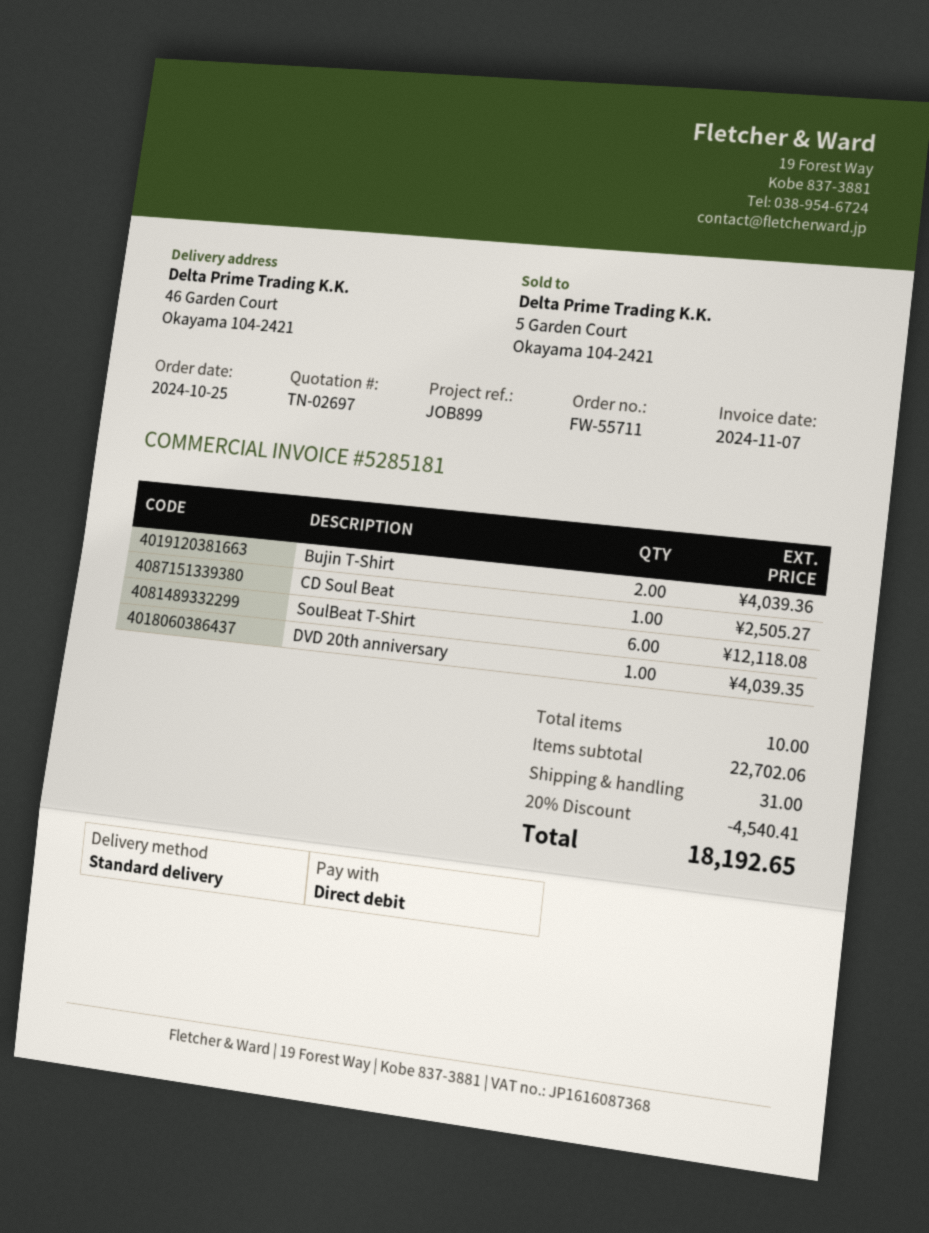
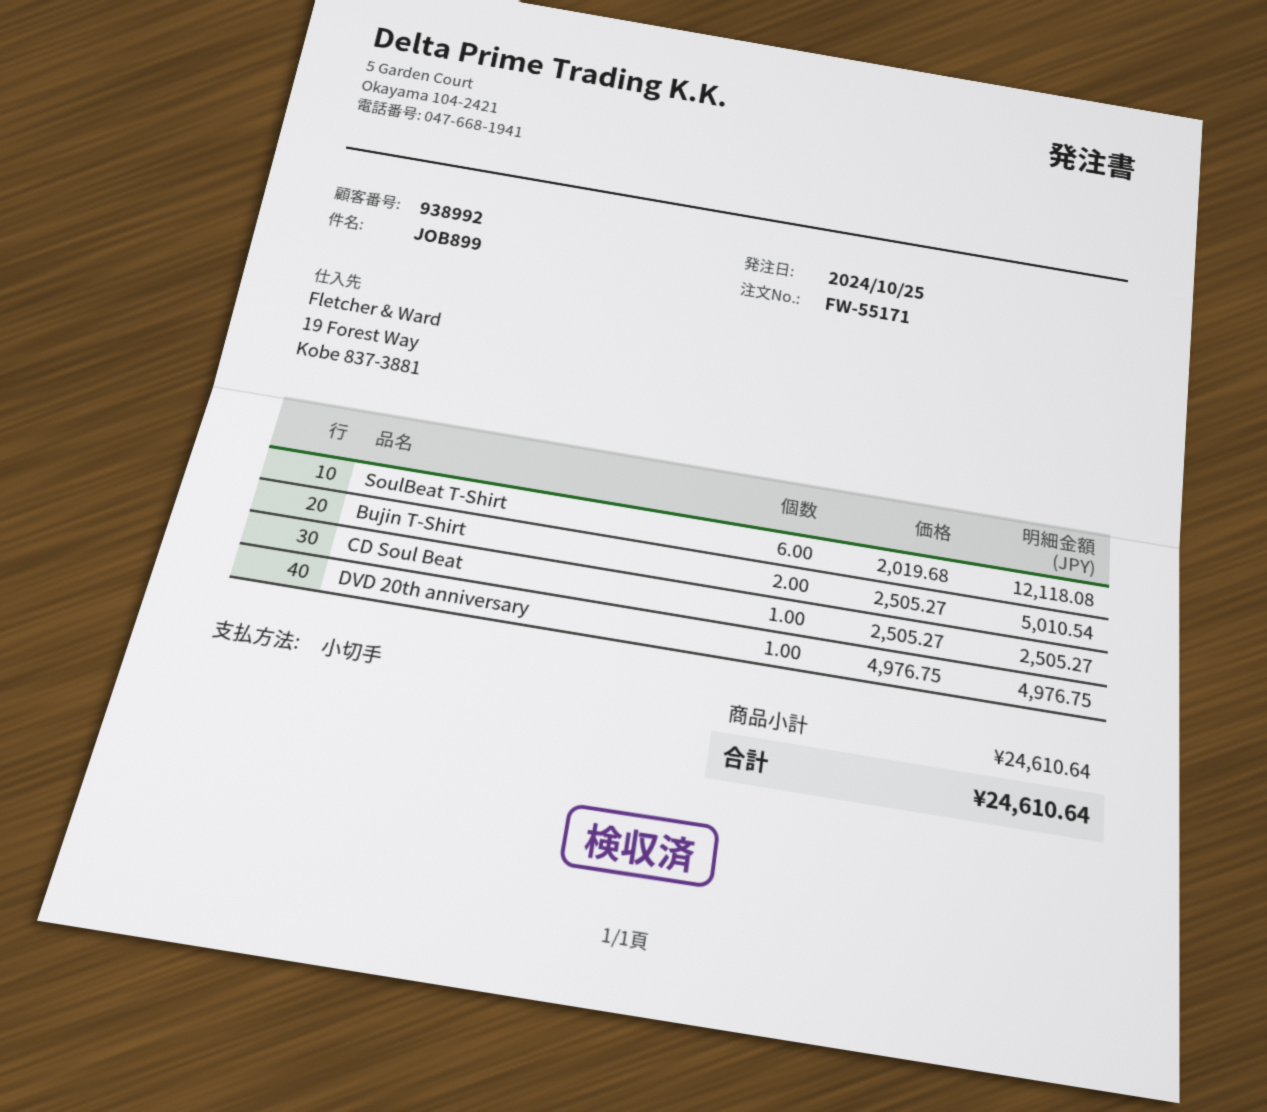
order number: FW-55711 -> FW-55171
payment method: direct debit -> cheque
Bujin T-Shirt: 2 for 4039.36 -> 2 for 5010.54
DVD 20th anniversary: 1 for 4039.35 -> 1 for 4976.75
subtotal: 22702.06 -> 24610.64
discount: 20% = 4540.41 -> none
shipping: 31.00 -> none
total: 18192.65 -> 24610.64

